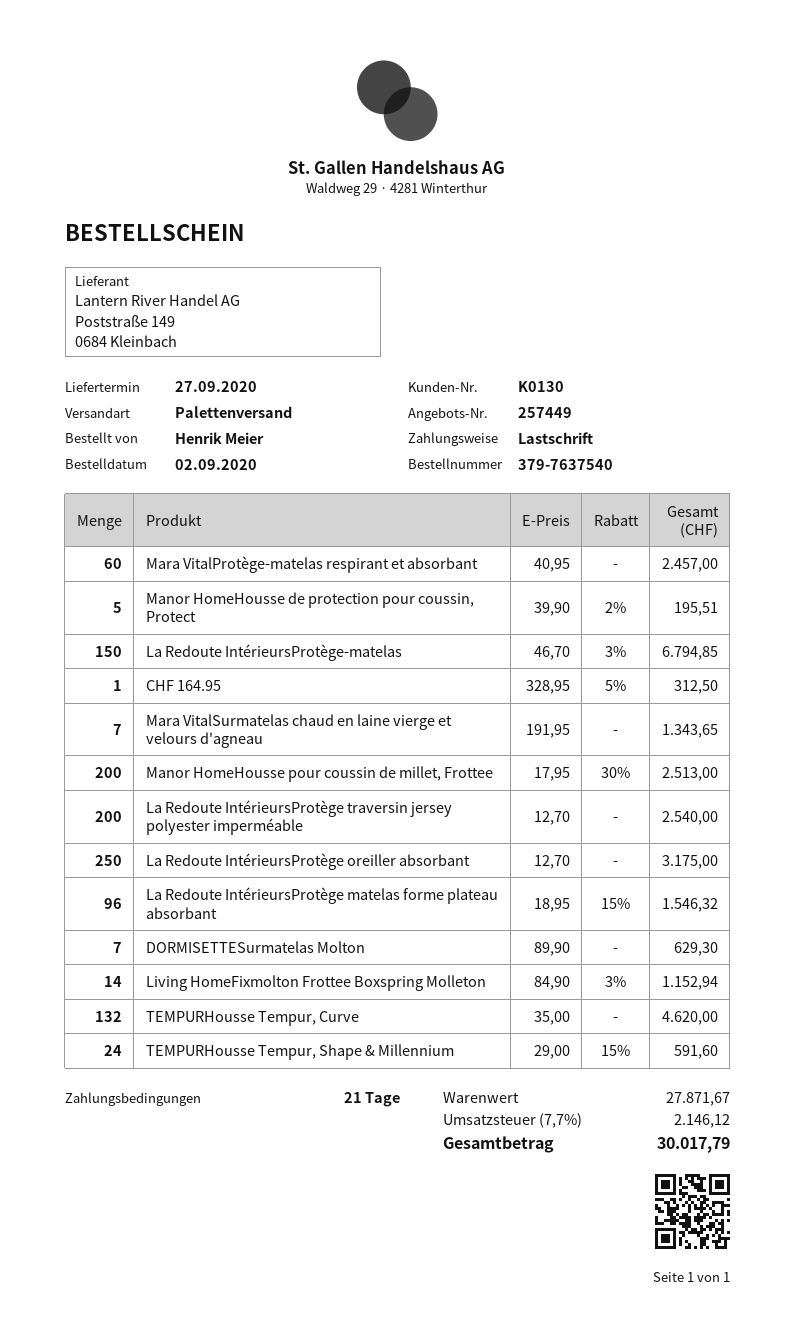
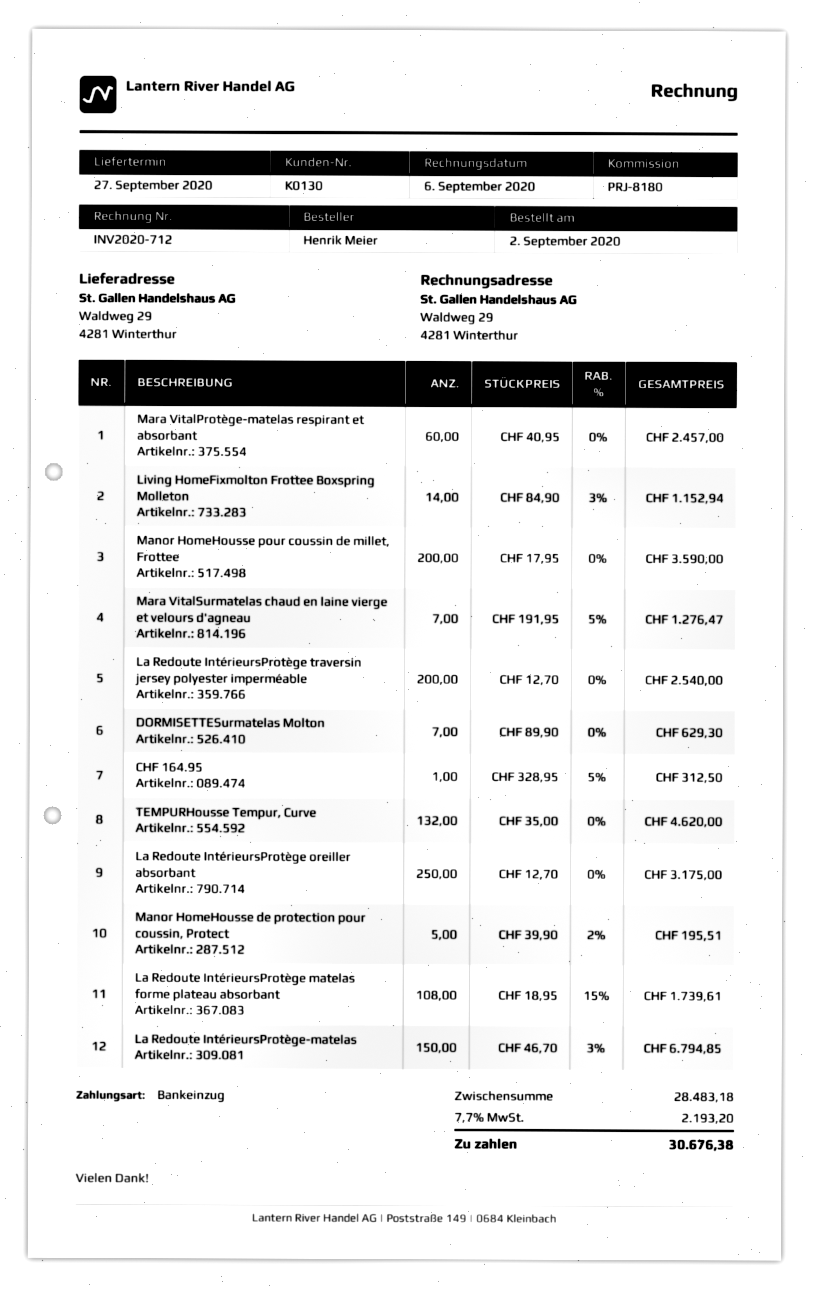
Mara VitalSurmatelas chaud en laine vierge et velours d'agneau: 7 x 191.95 = 1343.65 -> 7 x 191.95 - 5% = 1276.47
Manor HomeHousse pour coussin de millet, Frottee: 200 x 17.95 - 30% = 2513.00 -> 200 x 17.95 = 3590.00
La Redoute IntérieursProtège matelas forme plateau absorbant: 96 x 18.95 - 15% = 1546.32 -> 108 x 18.95 - 15% = 1739.61
TEMPURHousse Tempur, Shape & Millennium: 24 x 29.00 - 15% = 591.60 -> none
subtotal: 27871.67 -> 28483.18
tax: 7.7% = 2146.12 -> 7.7% = 2193.20
total: 30017.79 -> 30676.38

